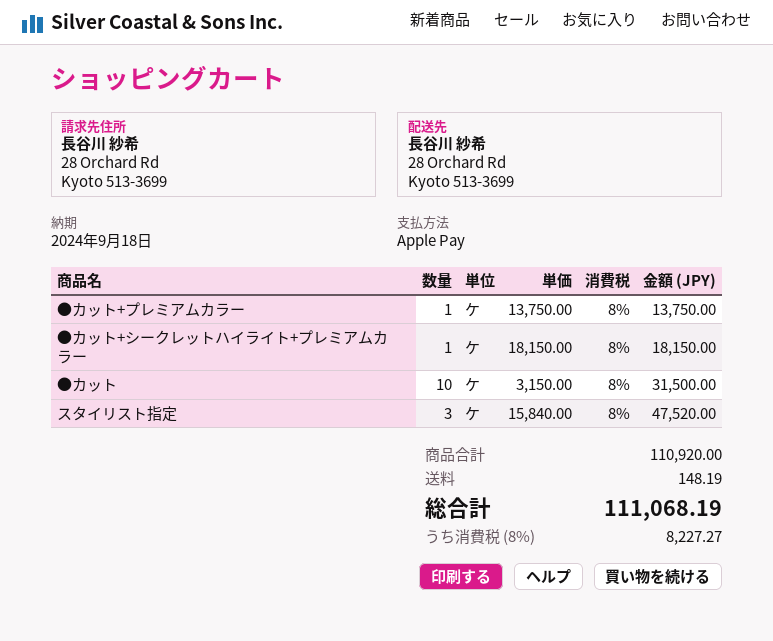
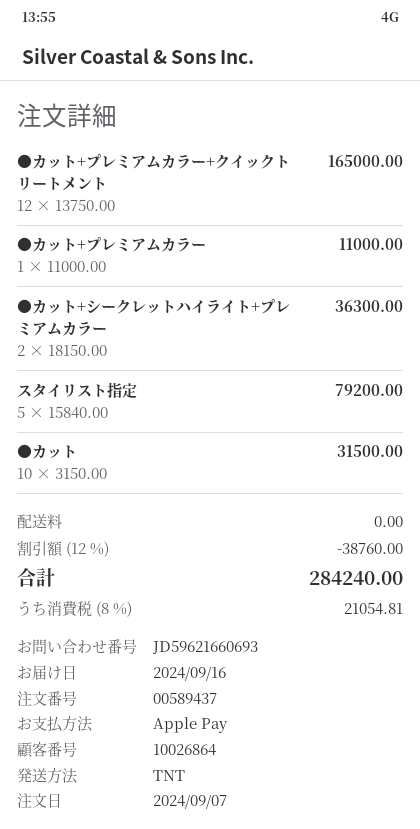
delivery date: 2024-09-18 -> 2024-09-16
●カット+プレミアムカラー: 1 x 13750.00 = 13750.00 -> 1 x 11000.00 = 11000.00
●カット+シークレットハイライト+プレミアムカラー: 1 x 18150.00 = 18150.00 -> 2 x 18150.00 = 36300.00
スタイリスト指定: 3 x 15840.00 = 47520.00 -> 5 x 15840.00 = 79200.00
●カット+プレミアムカラー+クイックトリートメント: none -> 12 x 13750.00 = 165000.00
discount: none -> 12% = 38760.00
shipping: 148.19 -> 0.00
tax: 8% = 8227.27 -> 8% = 21054.81
total: 111068.19 -> 284240.00

